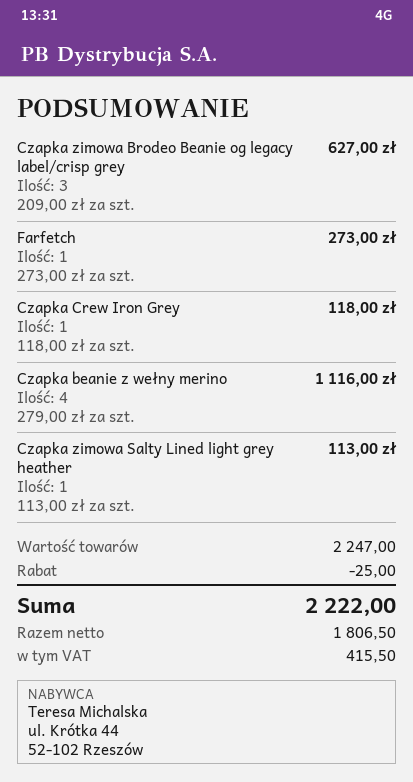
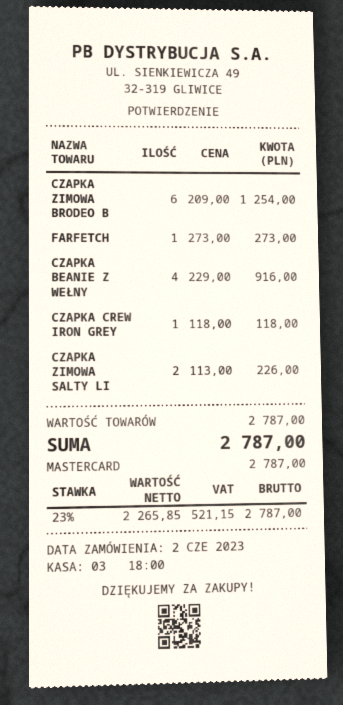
Czapka zimowa Brodeo Beanie og legacy label/crisp grey: 3 x 209.00 = 627.00 -> 6 x 209.00 = 1254.00
Czapka beanie z wełny merino: 4 x 279.00 = 1116.00 -> 4 x 229.00 = 916.00
Czapka zimowa Salty Lined light grey heather: 1 x 113.00 = 113.00 -> 2 x 113.00 = 226.00
subtotal: 2247.00 -> 2787.00
discount: 25.00 -> none
net: 1806.50 -> 2265.85
tax: 415.50 -> 521.15
total: 2222.00 -> 2787.00

